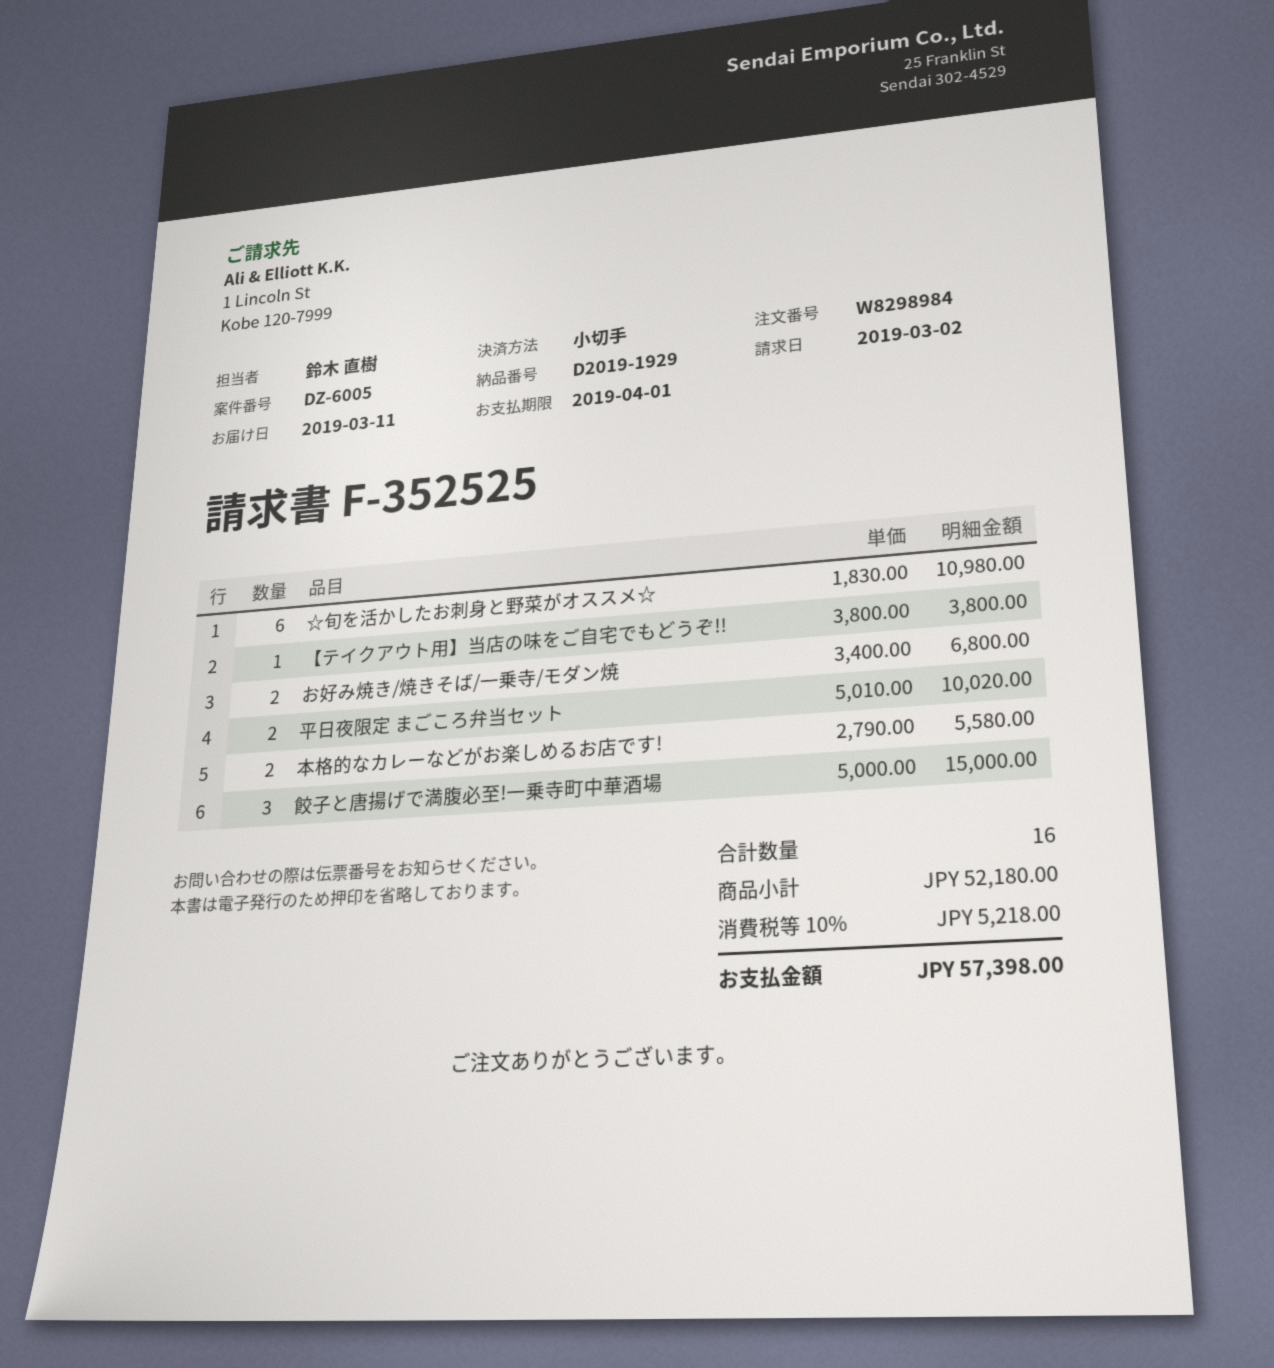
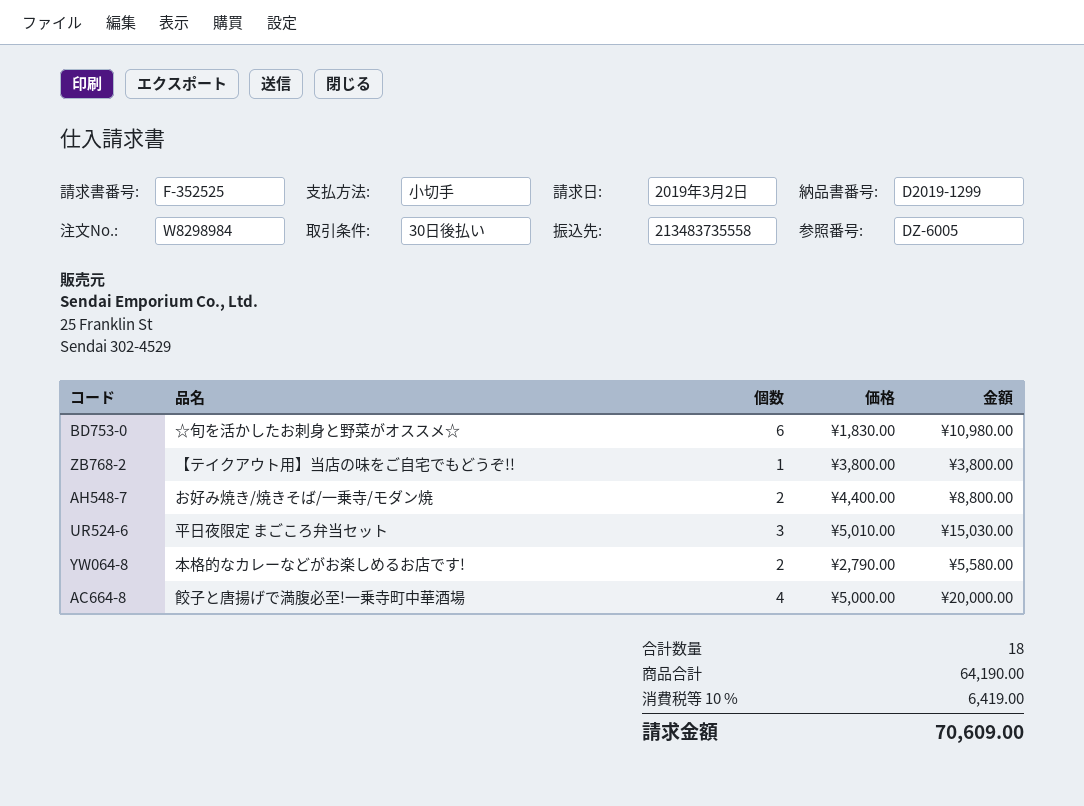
delivery note number: D2019-1929 -> D2019-1299
お好み焼き/焼きそば/一乗寺/モダン焼: 2 x 3400.00 = 6800.00 -> 2 x 4400.00 = 8800.00
平日夜限定 まごころ弁当セット: 2 x 5010.00 = 10020.00 -> 3 x 5010.00 = 15030.00
餃子と唐揚げで満腹必至!一乗寺町中華酒場: 3 x 5000.00 = 15000.00 -> 4 x 5000.00 = 20000.00
total quantity: 16 -> 18
subtotal: 52180.00 -> 64190.00
tax: 10% = 5218.00 -> 10% = 6419.00
total: 57398.00 -> 70609.00

